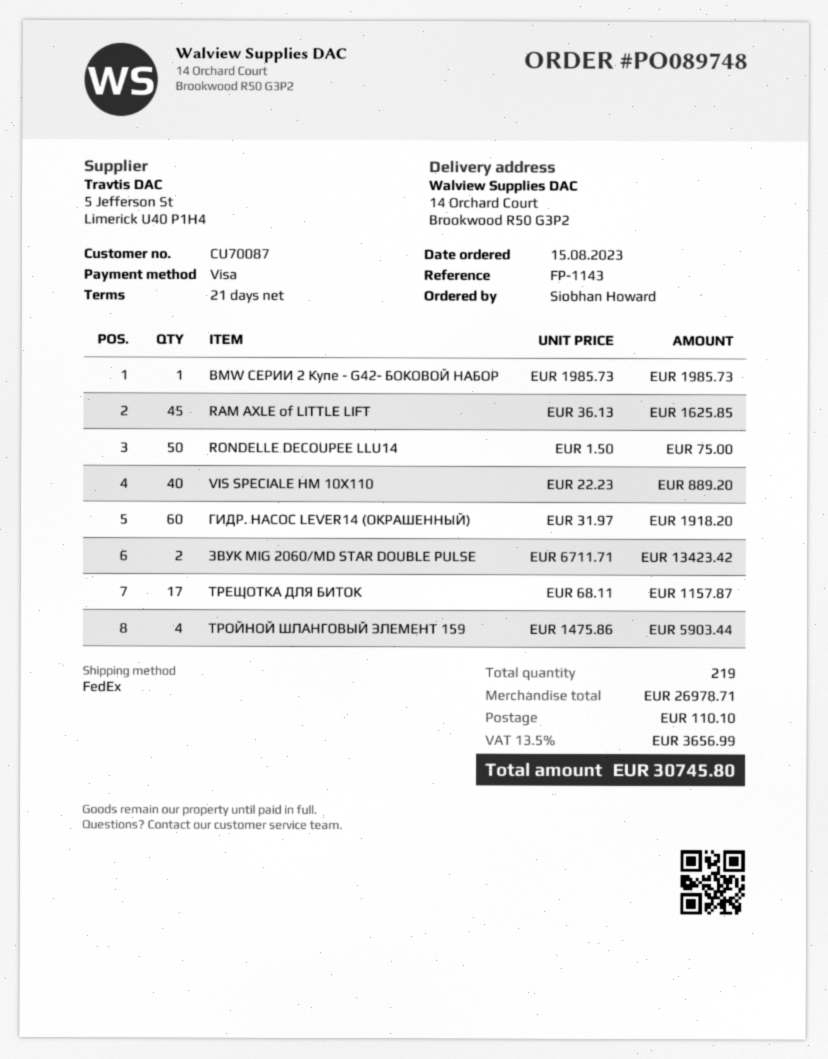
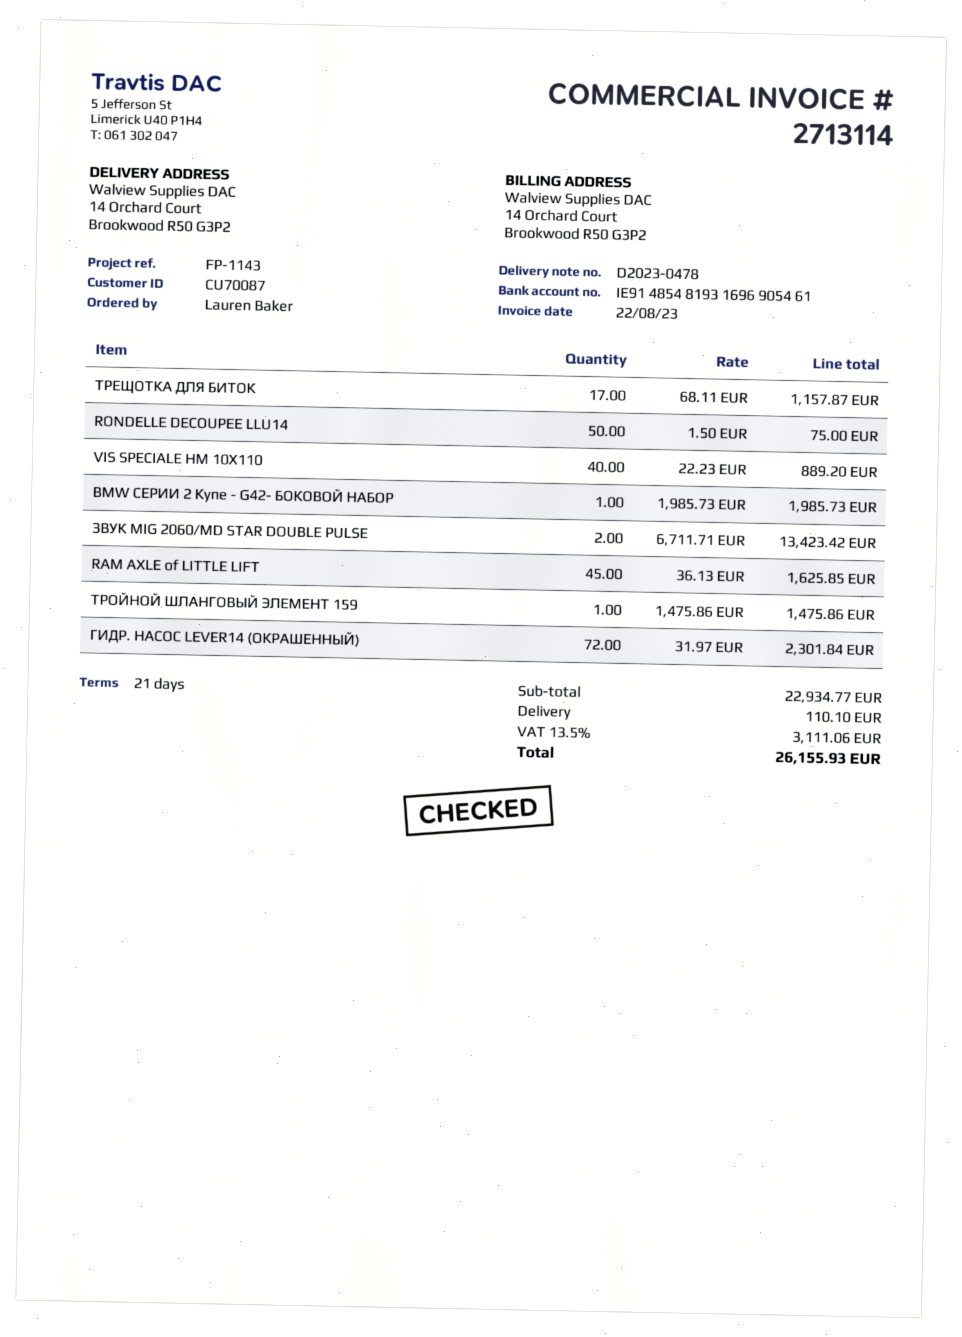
ordered by: Siobhan Howard -> Lauren Baker
ГИДР. НАСОС LEVER14 (ОКРАШЕННЫЙ): 60 x 31.97 = 1918.20 -> 72 x 31.97 = 2301.84
ТРОЙНОЙ ШЛАНГОВЫЙ ЭЛЕМЕНТ 159: 4 x 1475.86 = 5903.44 -> 1 x 1475.86 = 1475.86
subtotal: 26978.71 -> 22934.77
tax: 13.5% = 3656.99 -> 13.5% = 3111.06
total: 30745.80 -> 26155.93

